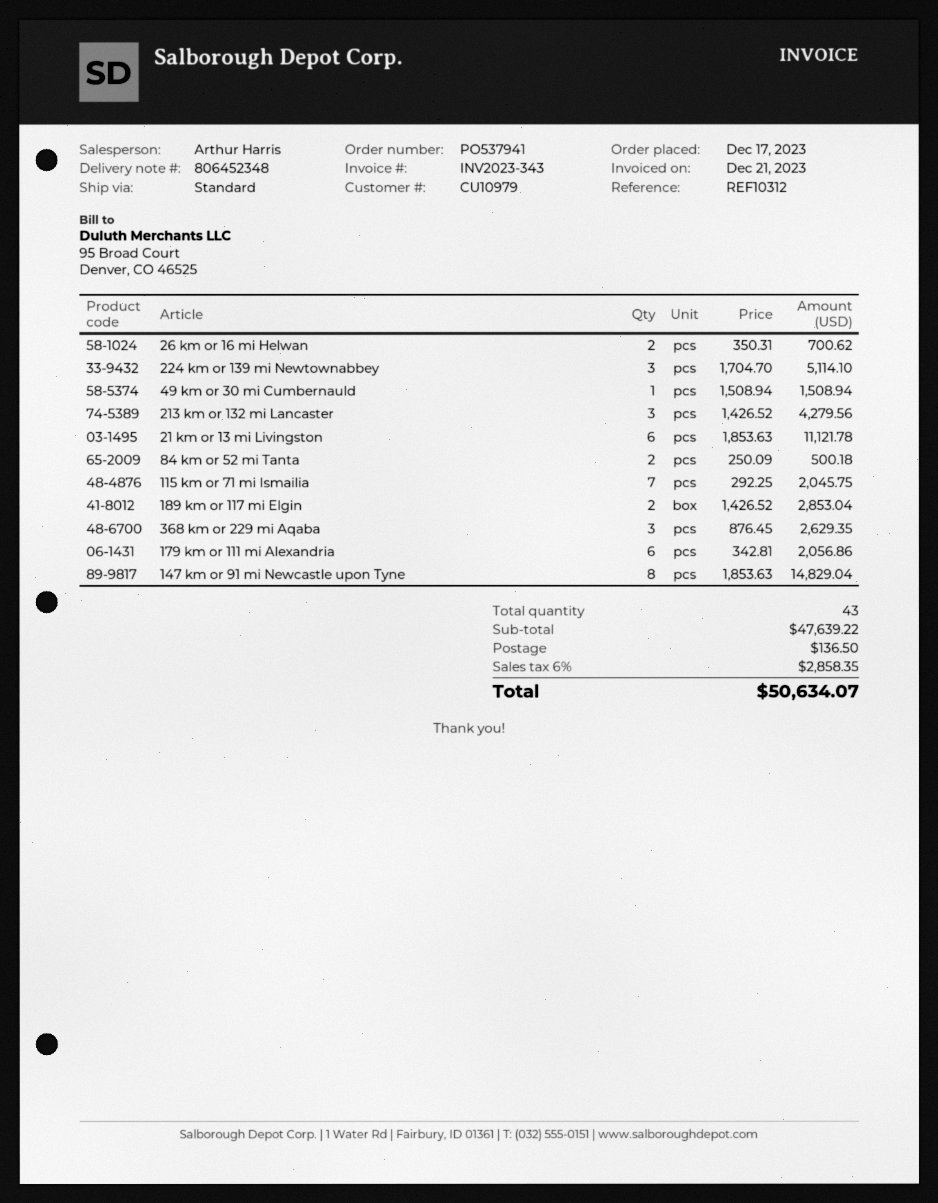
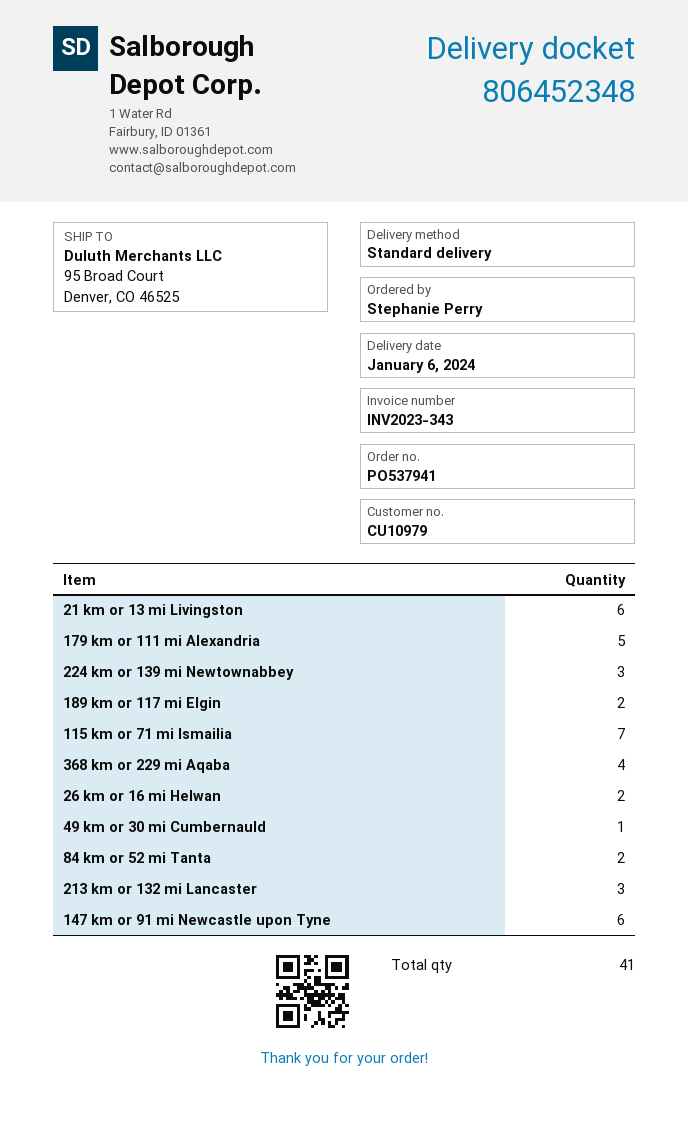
368 km or 229 mi Aqaba: 3 -> 4
179 km or 111 mi Alexandria: 6 -> 5
147 km or 91 mi Newcastle upon Tyne: 8 -> 6
total quantity: 43 -> 41

